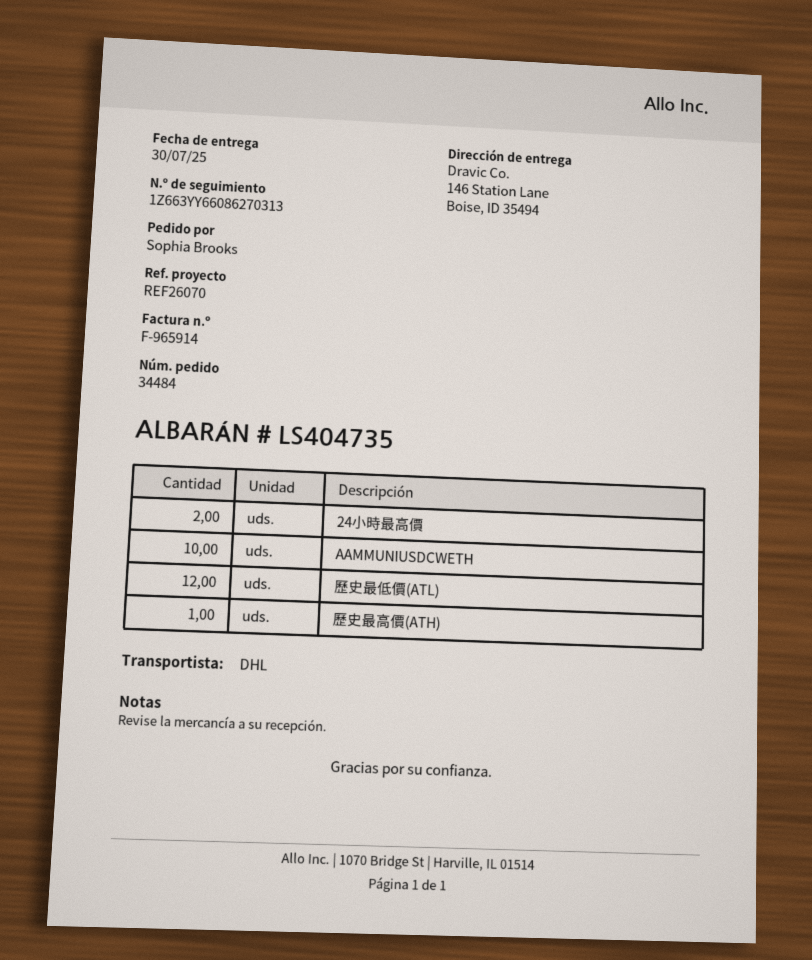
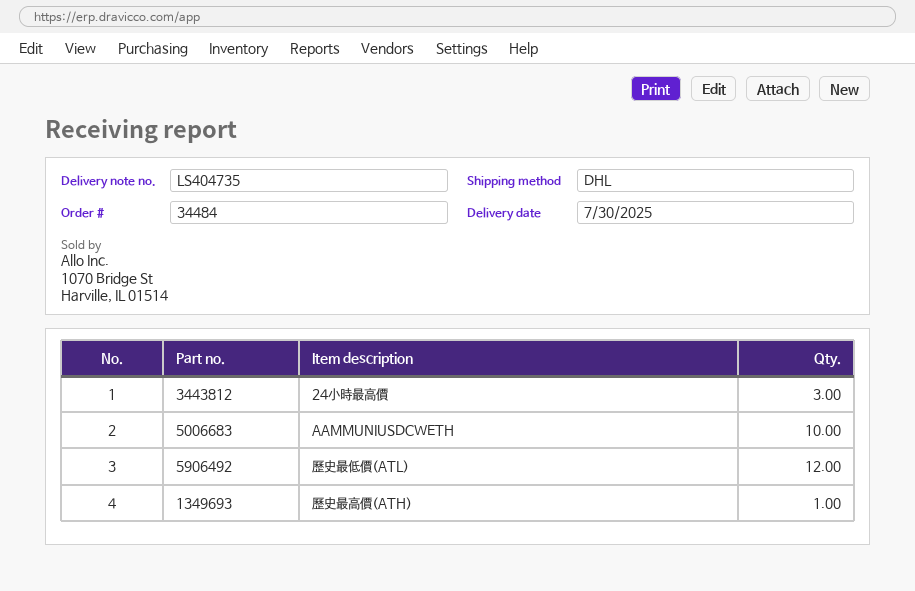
24小時最高價: 2 -> 3

